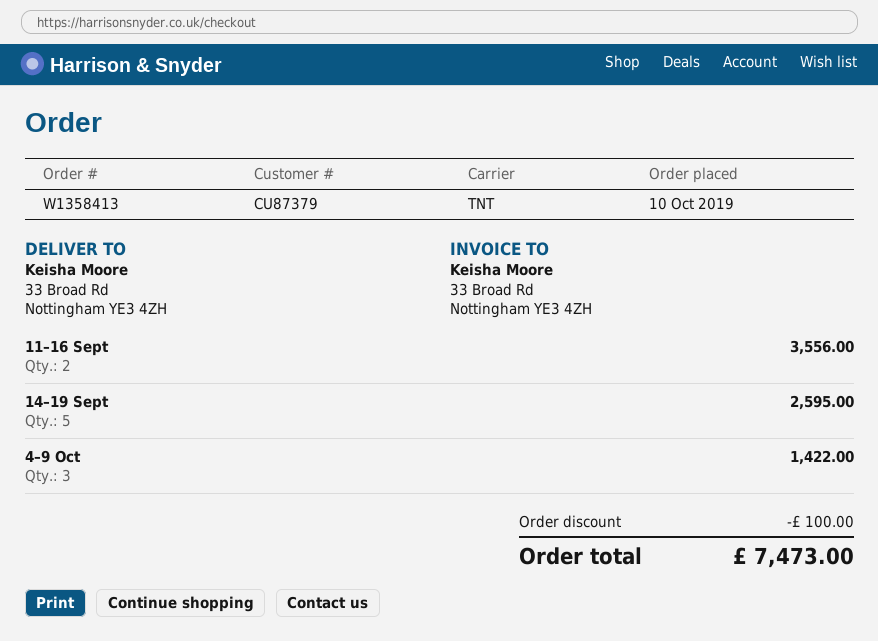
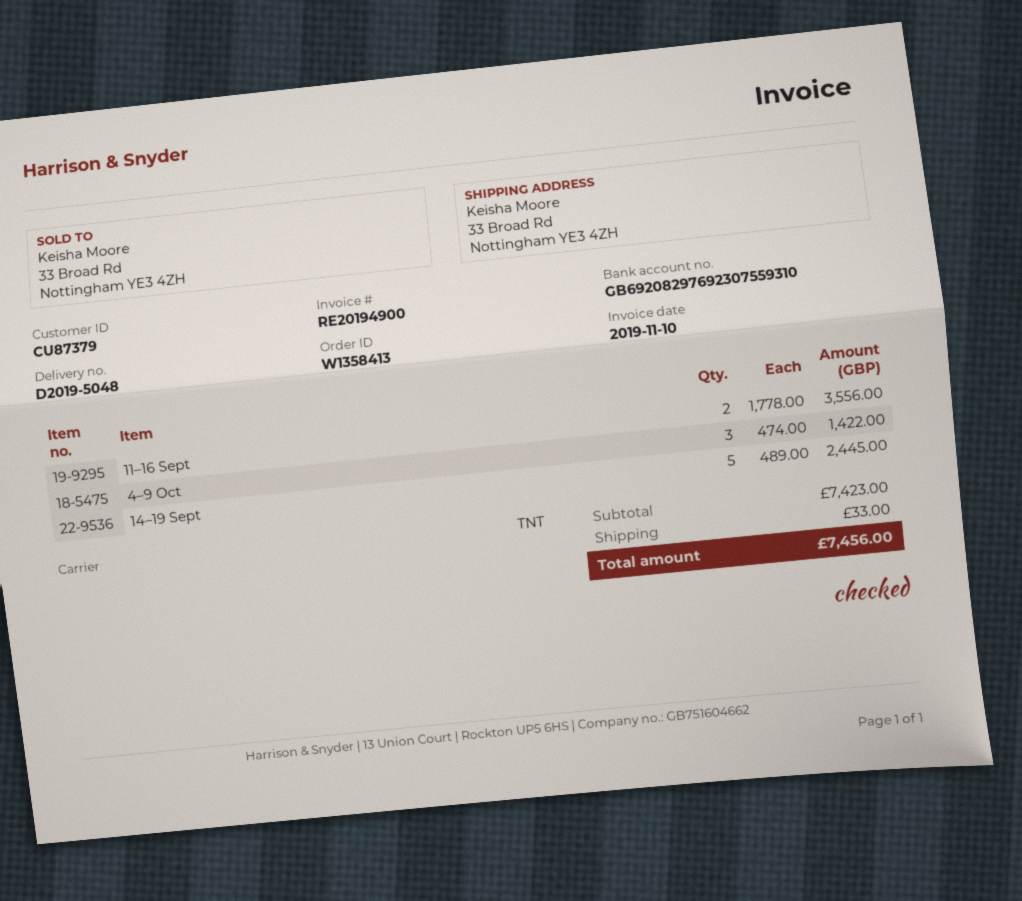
14–19 Sept: 5 for 2595.00 -> 5 for 2445.00
discount: 100.00 -> none
shipping: none -> 33.00
total: 7473.00 -> 7456.00

